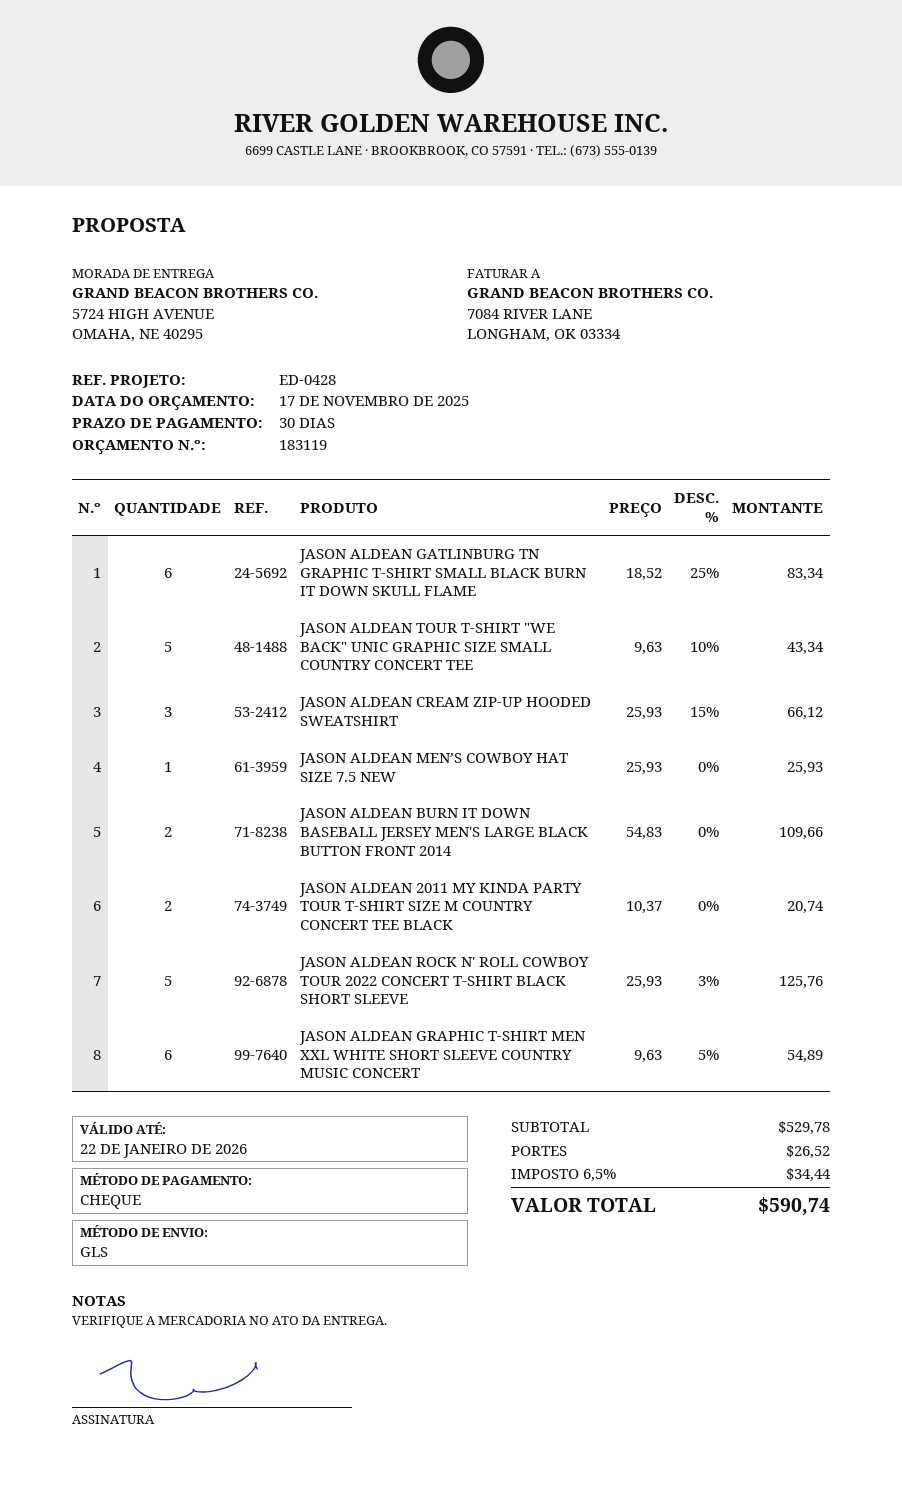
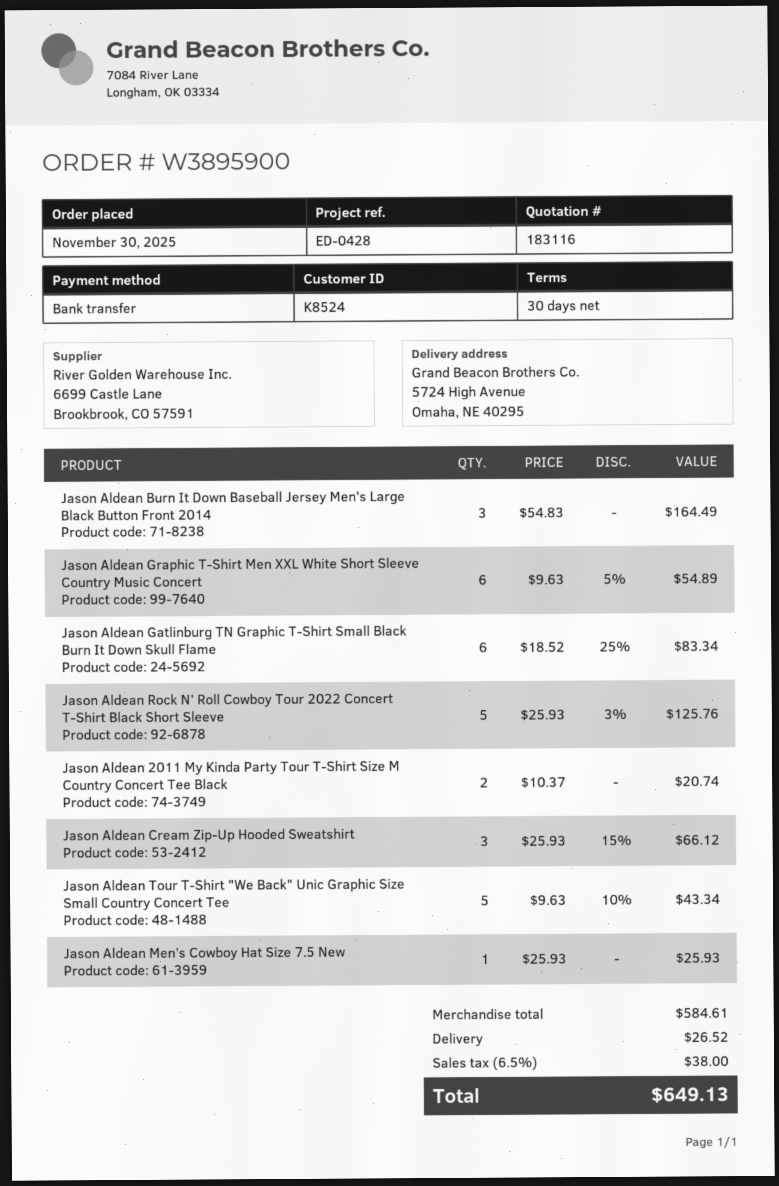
quote number: 183119 -> 183116
payment method: cheque -> bank transfer
JASON ALDEAN BURN IT DOWN BASEBALL JERSEY MEN'S LARGE BLACK BUTTON FRONT 2014: 2 x 54.83 = 109.66 -> 3 x 54.83 = 164.49
subtotal: 529.78 -> 584.61
tax: 6.5% = 34.44 -> 6.5% = 38.00
total: 590.74 -> 649.13

